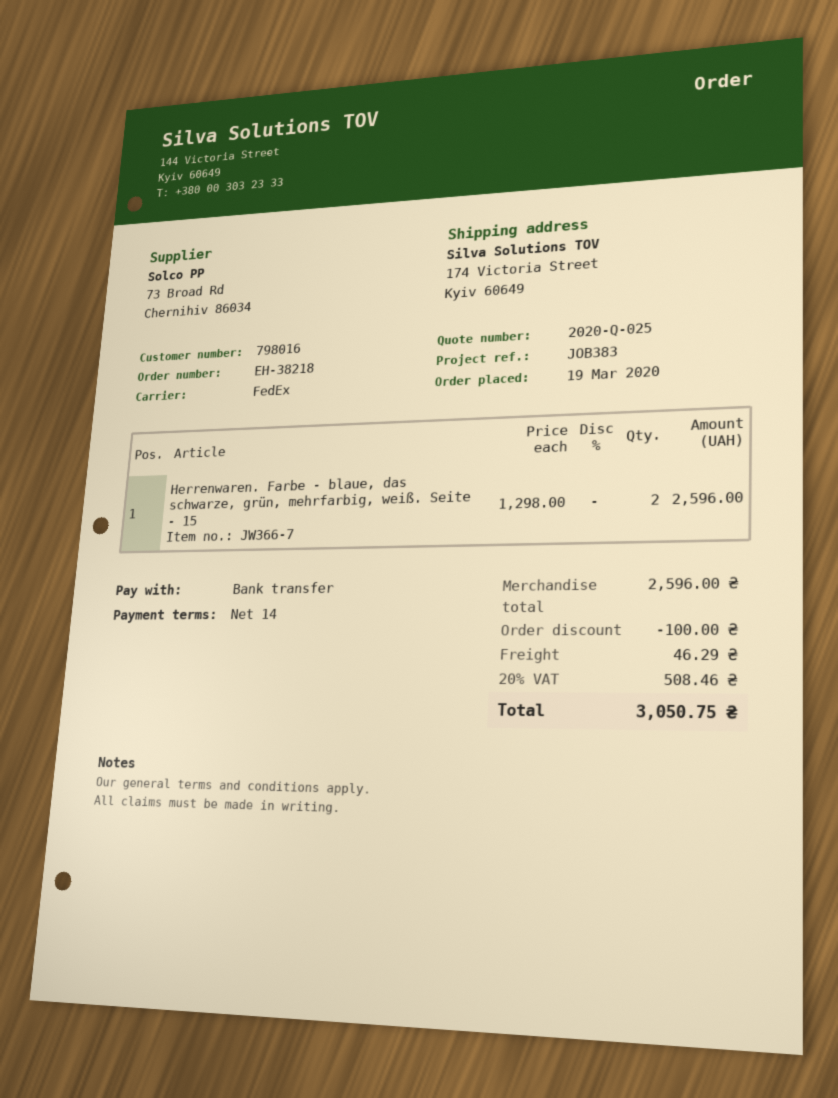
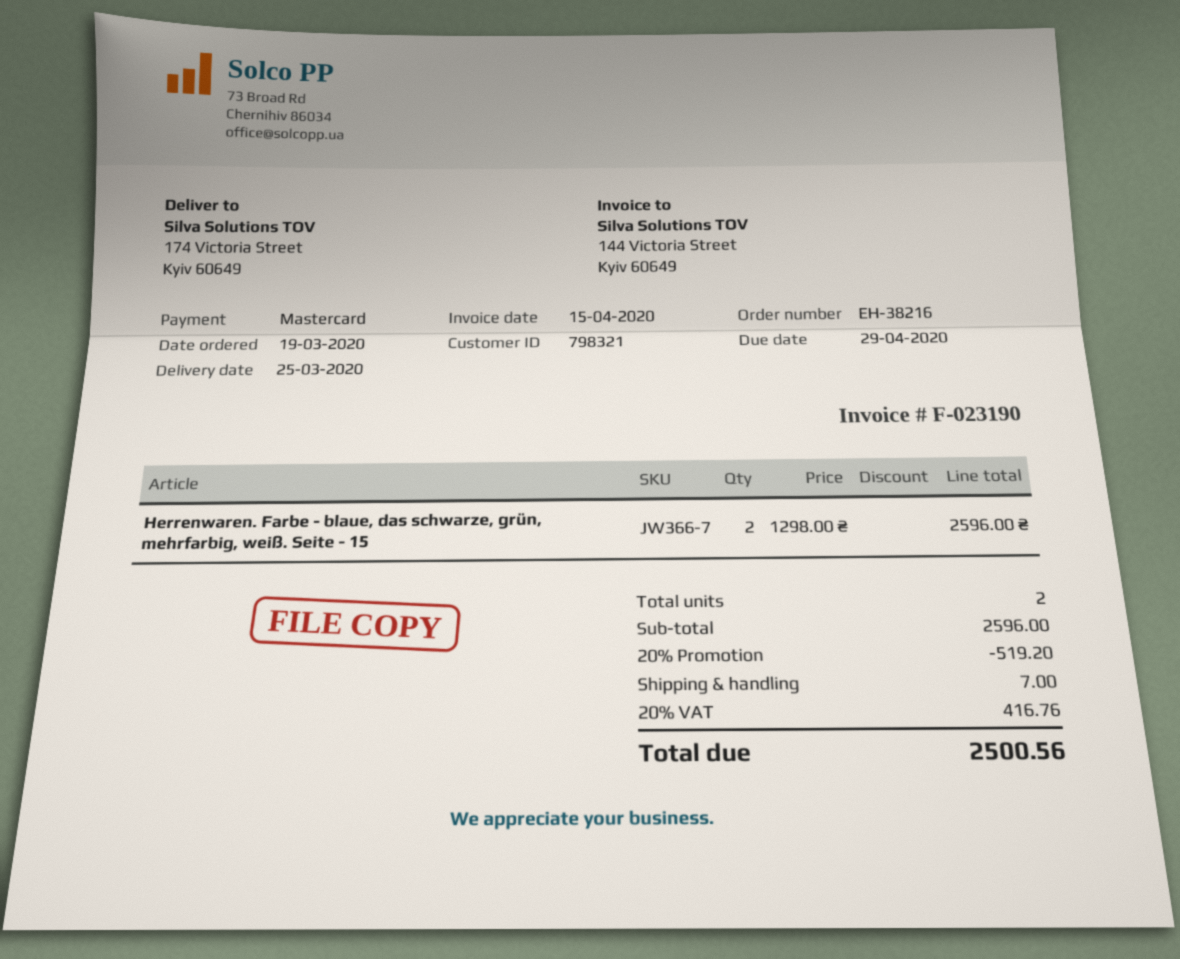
order number: EH-38218 -> EH-38216
customer number: 798016 -> 798321
payment method: bank transfer -> Mastercard
discount: 100.00 -> 519.20
shipping: 46.29 -> 7.00
tax: 20% = 508.46 -> 20% = 416.76
total: 3050.75 -> 2500.56

